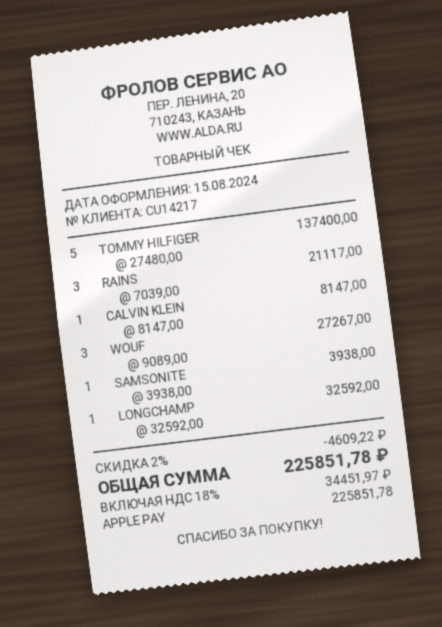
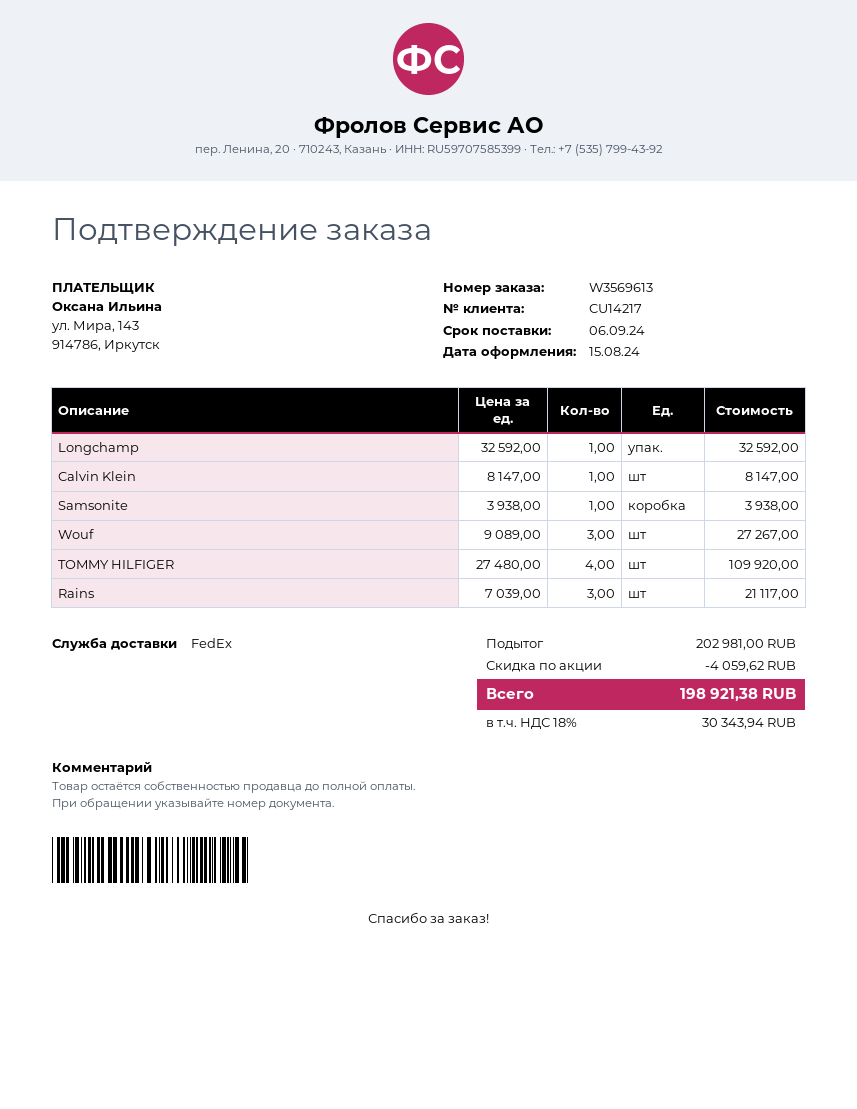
TOMMY HILFIGER: 5 x 27480.00 = 137400.00 -> 4 x 27480.00 = 109920.00
discount: 4609.22 -> 4059.62
tax: 18% = 34451.97 -> 18% = 30343.94
total: 225851.78 -> 198921.38

